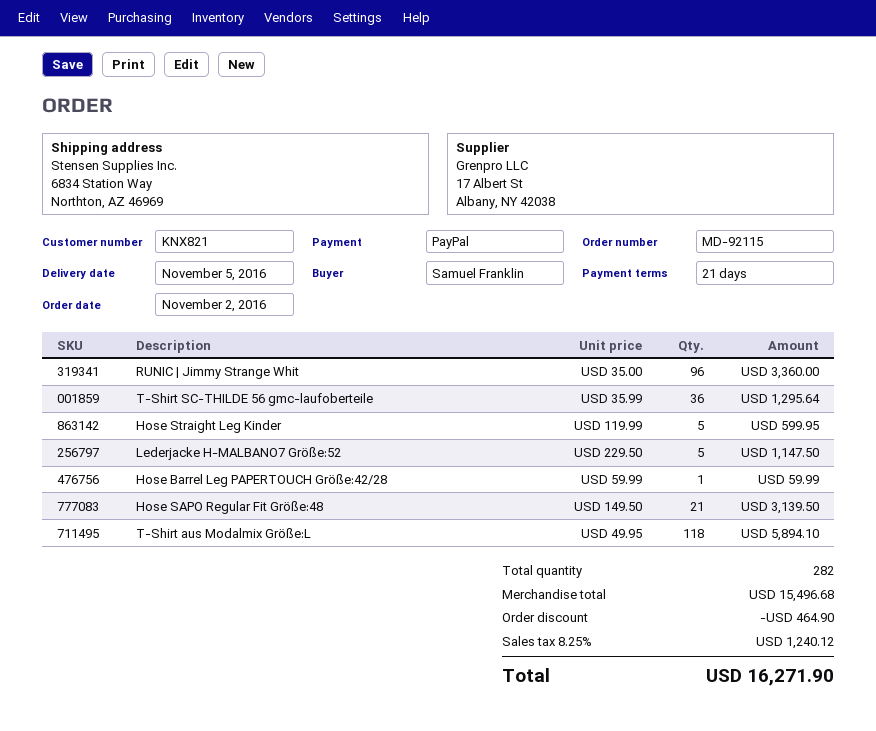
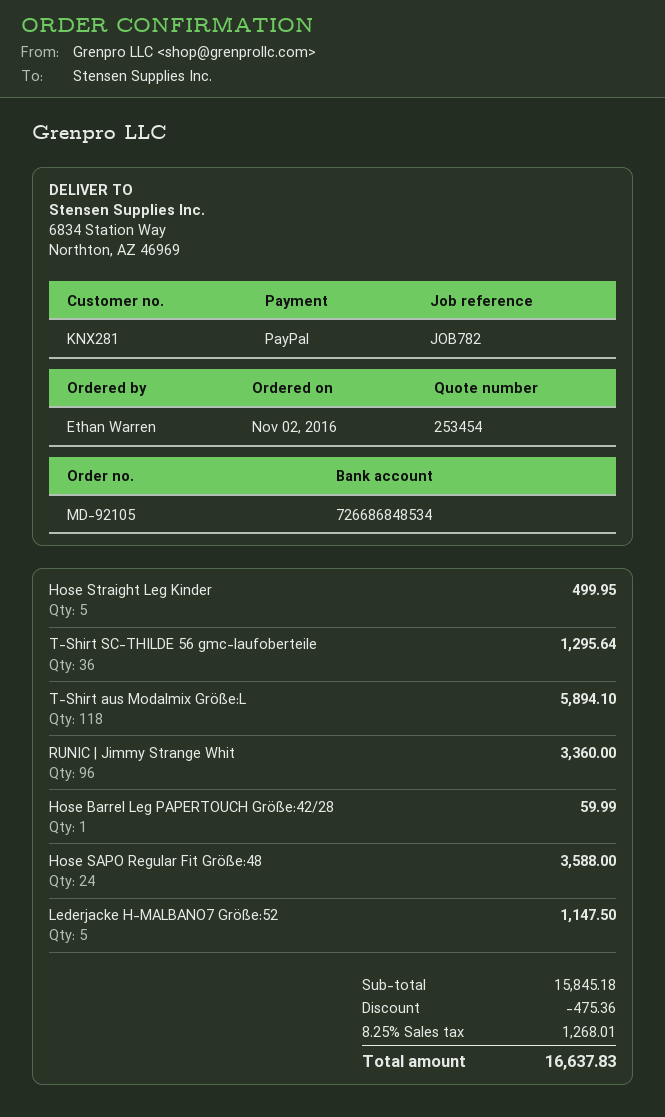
order number: MD-92115 -> MD-92105
customer number: KNX821 -> KNX281
ordered by: Samuel Franklin -> Ethan Warren
Hose Straight Leg Kinder: 5 for 599.95 -> 5 for 499.95
Hose SAPO Regular Fit Größe:48: 21 for 3139.50 -> 24 for 3588.00
subtotal: 15496.68 -> 15845.18
discount: 464.90 -> 475.36
tax: 8.25% = 1240.12 -> 8.25% = 1268.01
total: 16271.90 -> 16637.83

